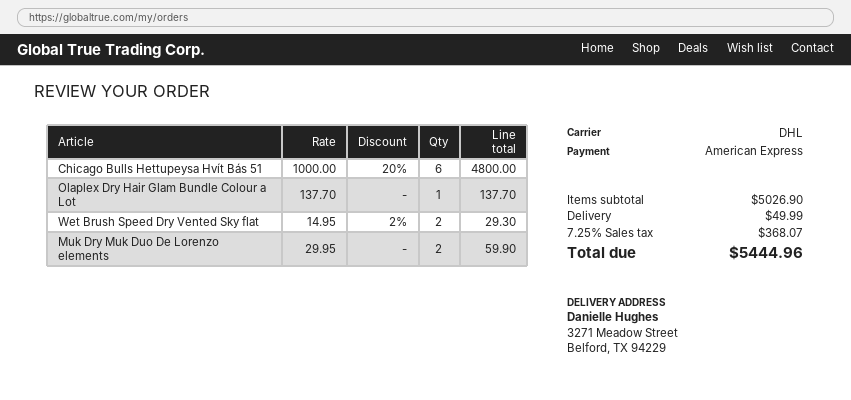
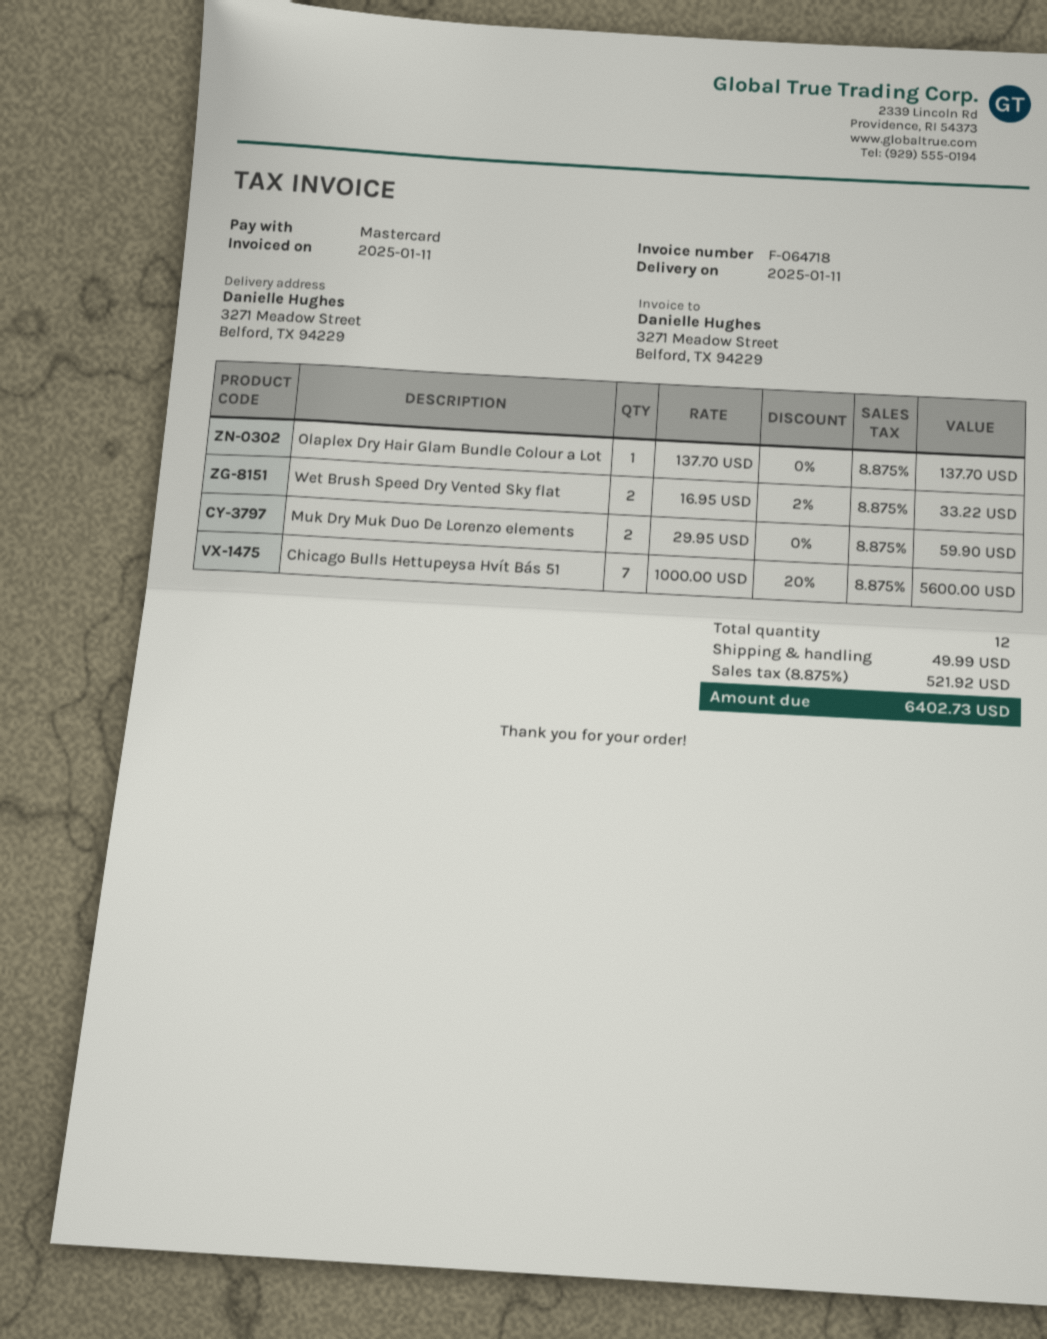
payment method: American Express -> Mastercard
Chicago Bulls Hettupeysa Hvít Bás 51: 6 x 1000.00 - 20% = 4800.00 -> 7 x 1000.00 - 20% = 5600.00
Wet Brush Speed Dry Vented Sky flat: 2 x 14.95 - 2% = 29.30 -> 2 x 16.95 - 2% = 33.22
tax: 7.25% = 368.07 -> 8.875% = 521.92
total: 5444.96 -> 6402.73

